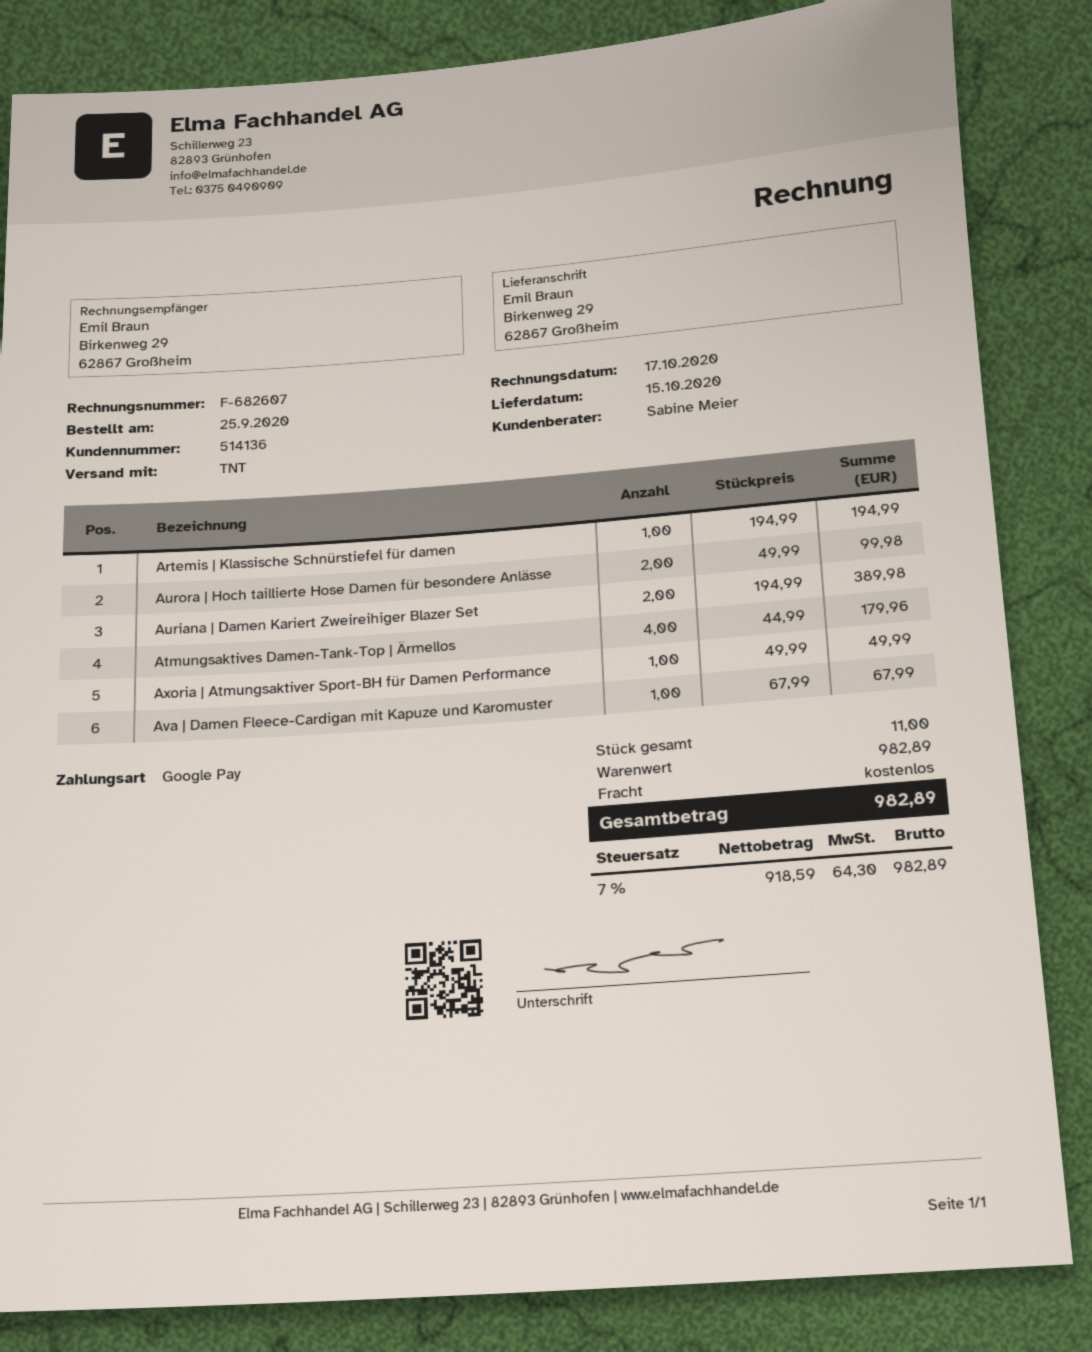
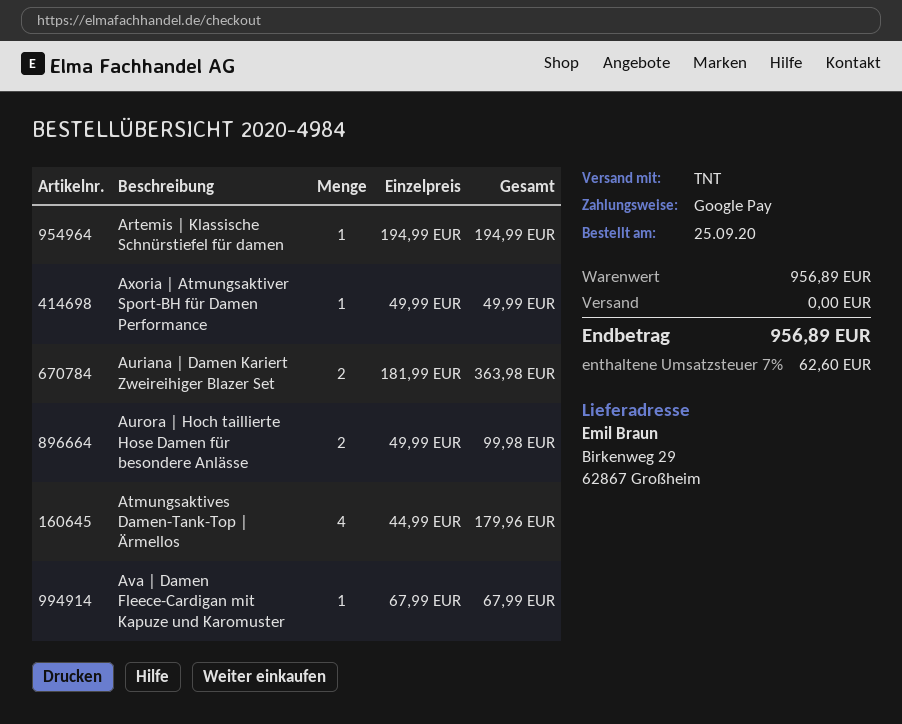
Auriana | Damen Kariert Zweireihiger Blazer Set: 2 x 194.99 = 389.98 -> 2 x 181.99 = 363.98
subtotal: 982.89 -> 956.89
tax: 7% = 64.30 -> 7% = 62.60
total: 982.89 -> 956.89

